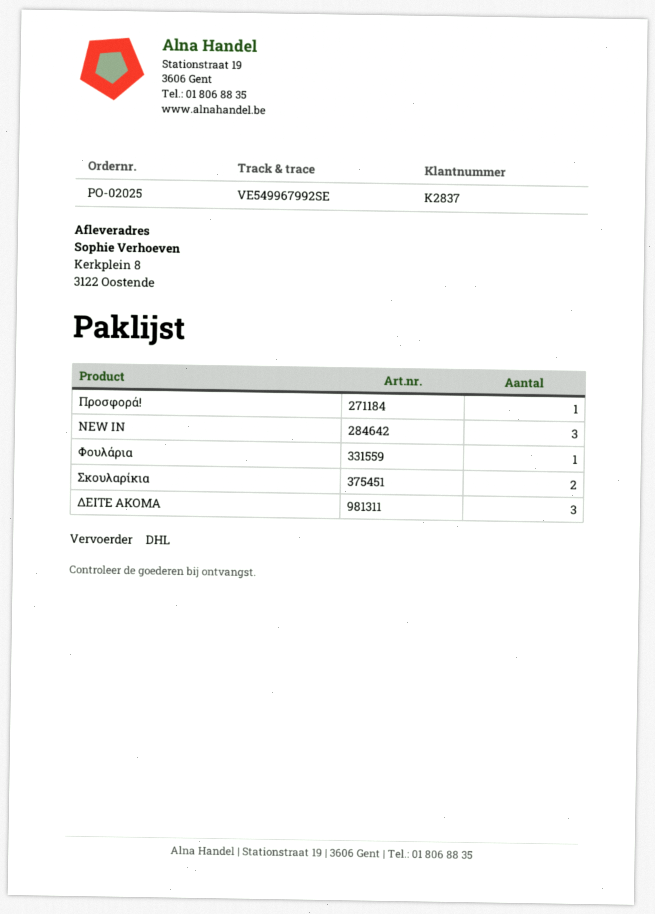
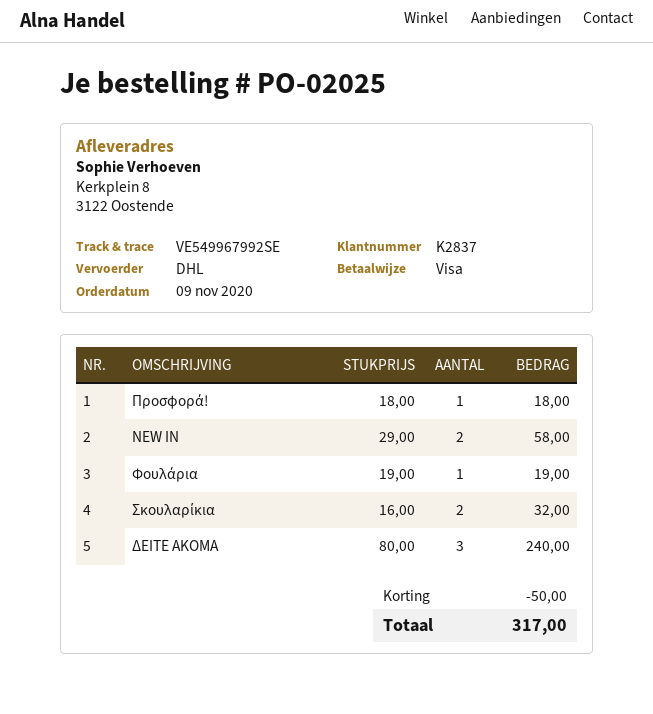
NEW IN: 3 -> 2

